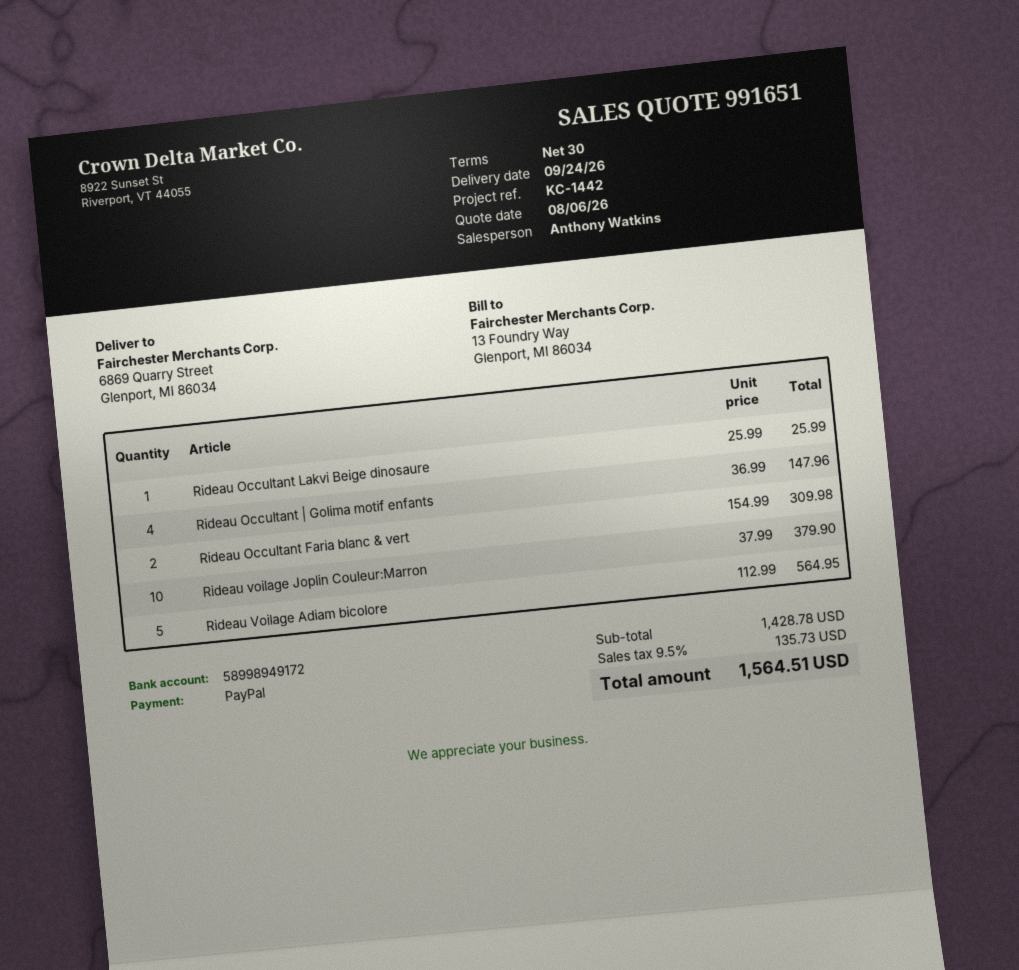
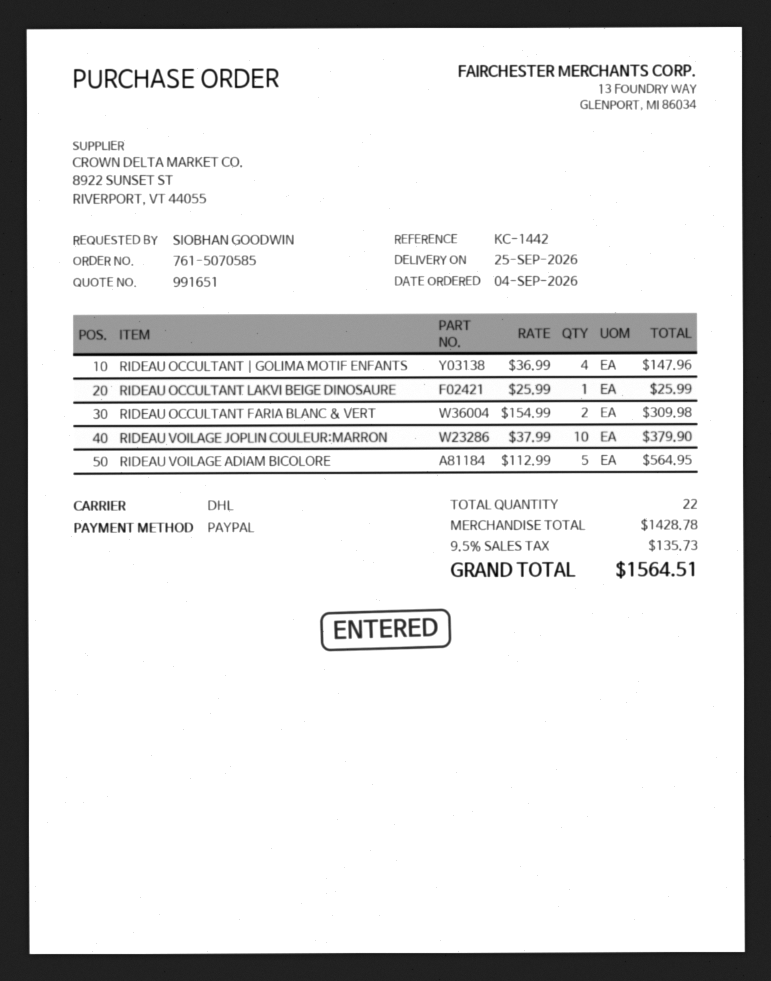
delivery date: 2026-09-24 -> 2026-09-25

